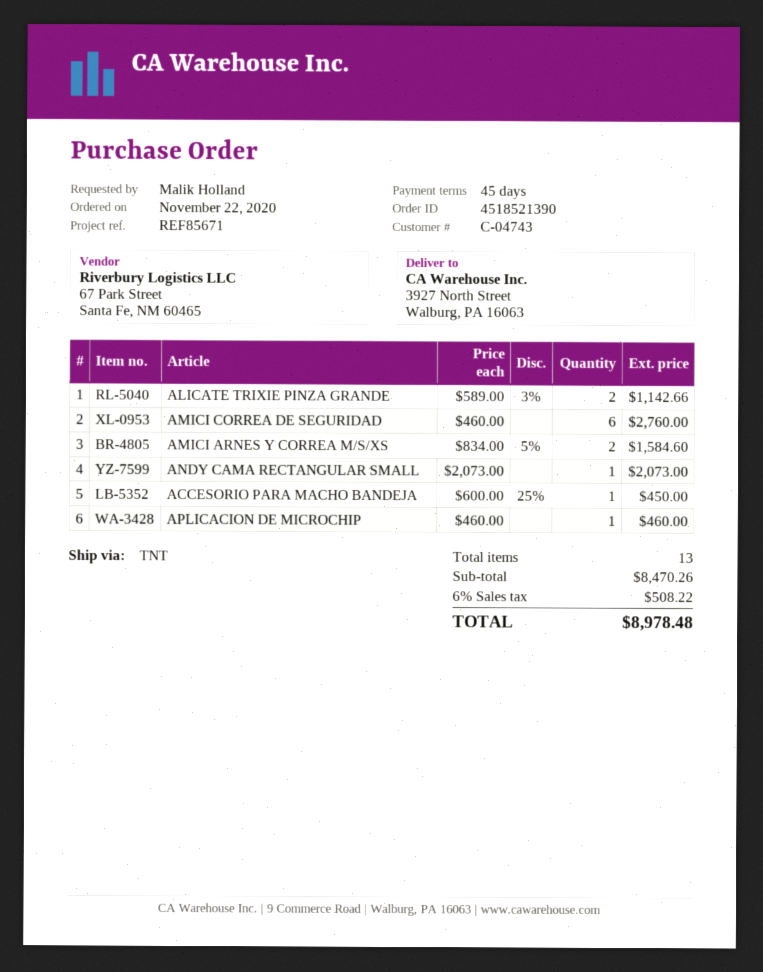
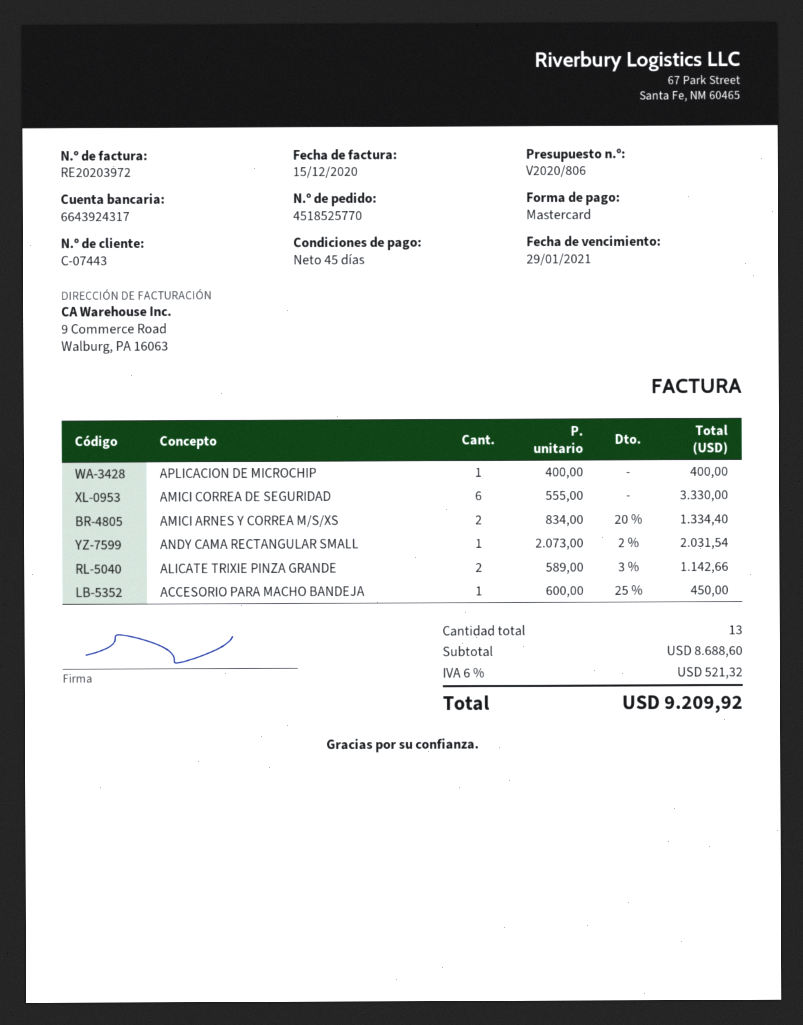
order number: 4518521390 -> 4518525770
customer number: C-04743 -> C-07443
AMICI CORREA DE SEGURIDAD: 6 x 460.00 = 2760.00 -> 6 x 555.00 = 3330.00
AMICI ARNES Y CORREA M/S/XS: 2 x 834.00 - 5% = 1584.60 -> 2 x 834.00 - 20% = 1334.40
ANDY CAMA RECTANGULAR SMALL: 1 x 2073.00 = 2073.00 -> 1 x 2073.00 - 2% = 2031.54
APLICACION DE MICROCHIP: 1 x 460.00 = 460.00 -> 1 x 400.00 = 400.00
subtotal: 8470.26 -> 8688.60
tax: 6% = 508.22 -> 6% = 521.32
total: 8978.48 -> 9209.92

